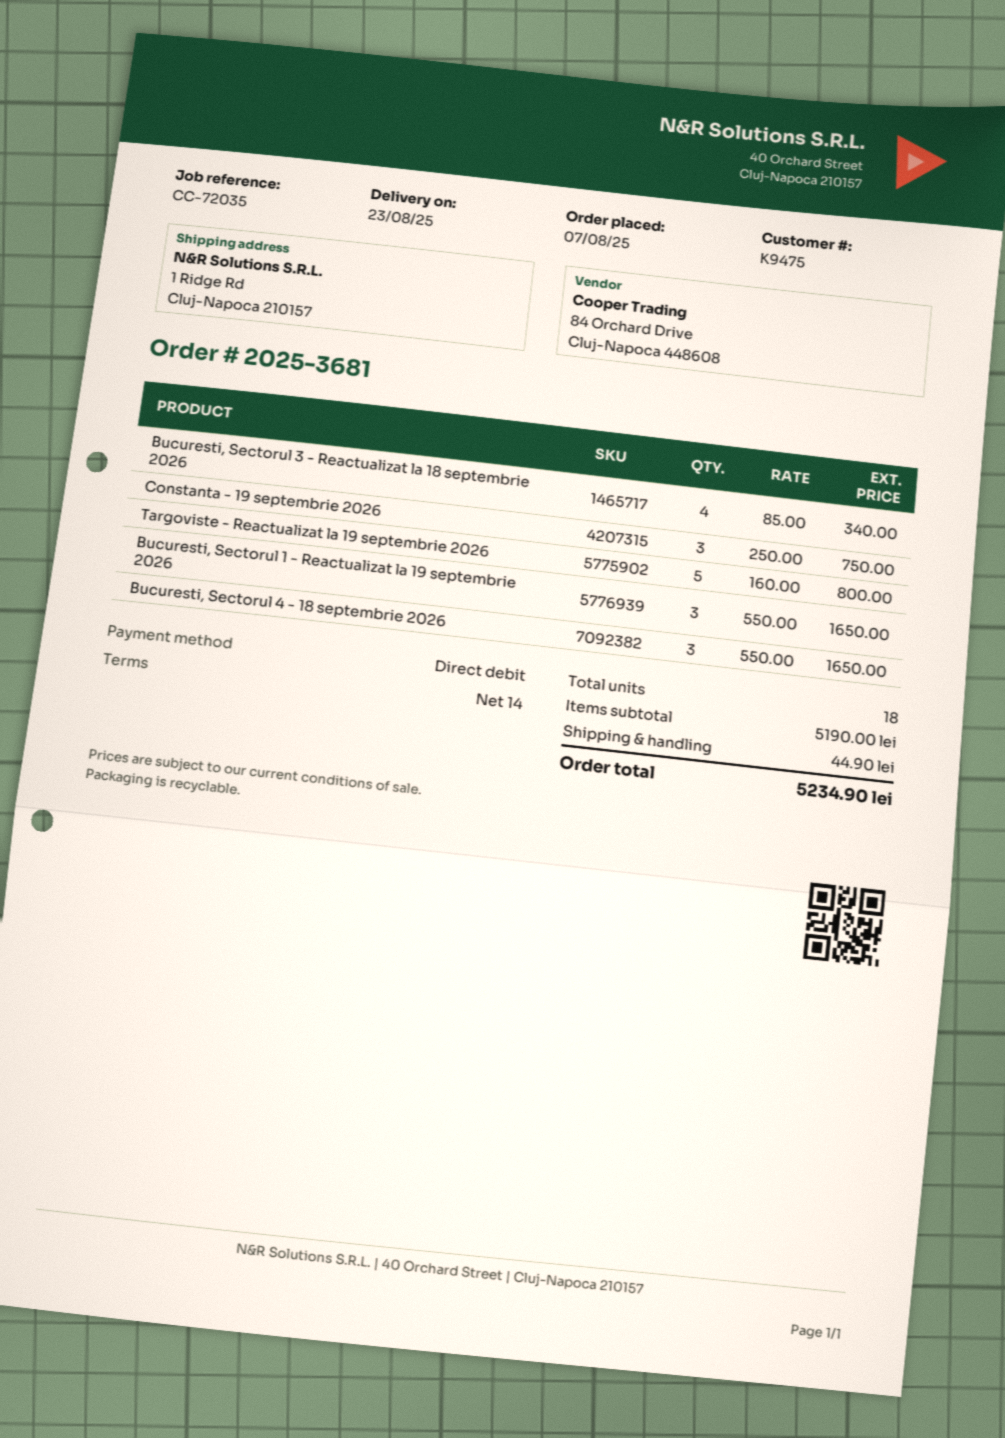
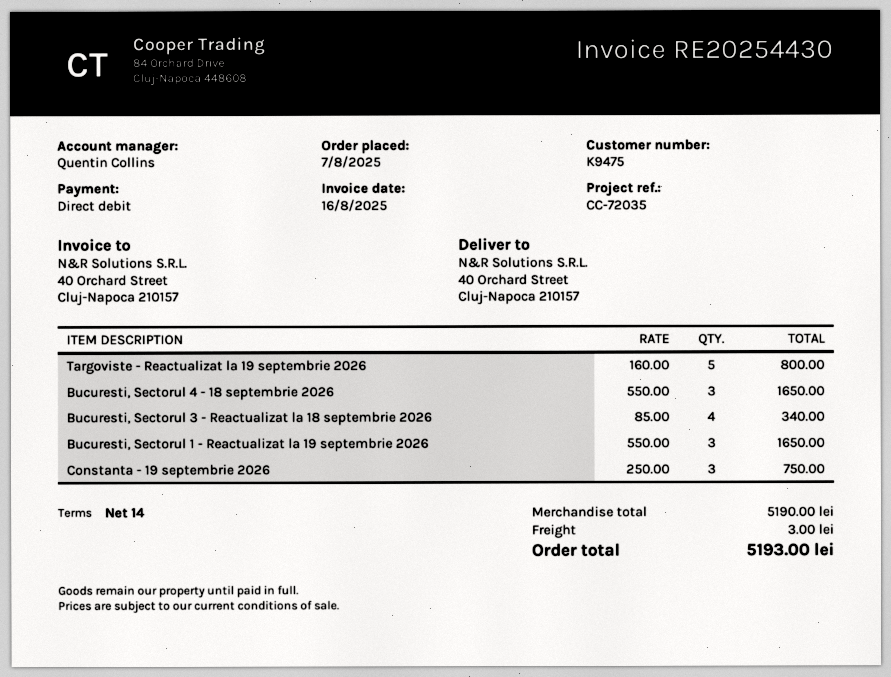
ship to: 1 Ridge Rd, Cluj-Napoca 210157 -> 40 Orchard Street, Cluj-Napoca 210157
shipping: 44.90 -> 3.00
total: 5234.90 -> 5193.00

